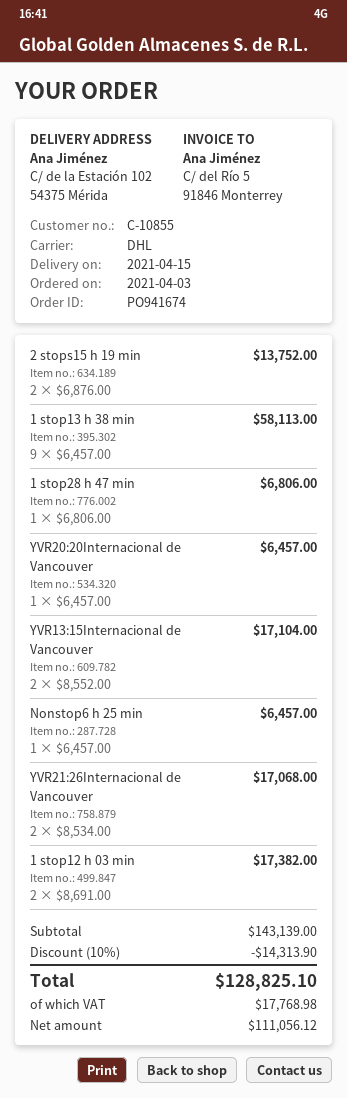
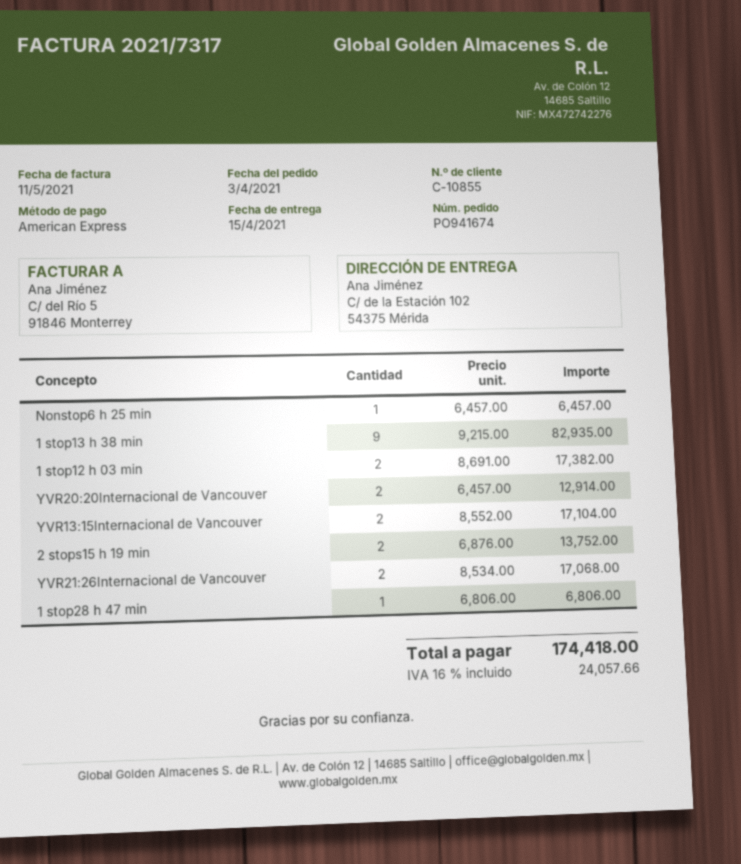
1 stop13 h 38 min: 9 x 6457.00 = 58113.00 -> 9 x 9215.00 = 82935.00
YVR20:20Internacional de Vancouver: 1 x 6457.00 = 6457.00 -> 2 x 6457.00 = 12914.00
discount: 10% = 14313.90 -> none
tax: 17768.98 -> 24057.66
total: 128825.10 -> 174418.00

